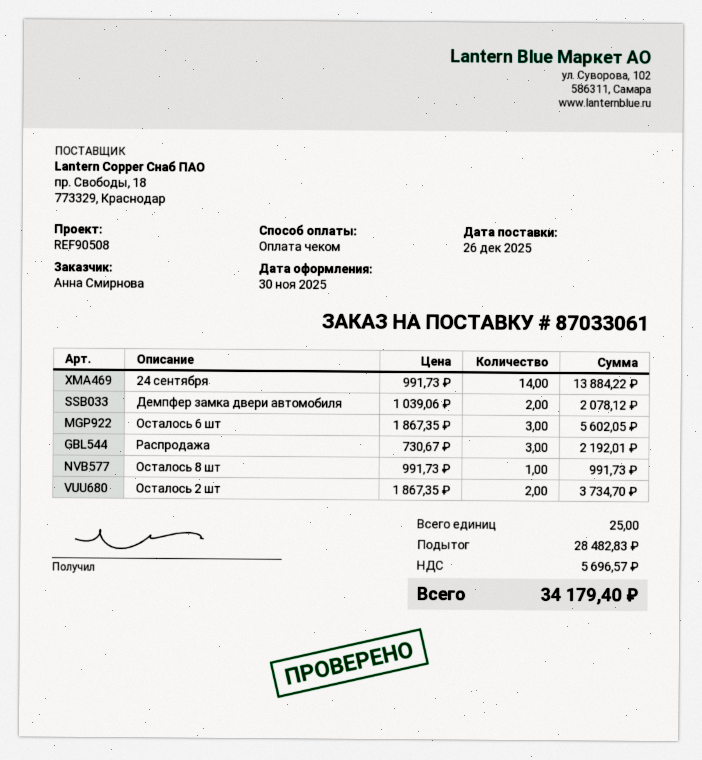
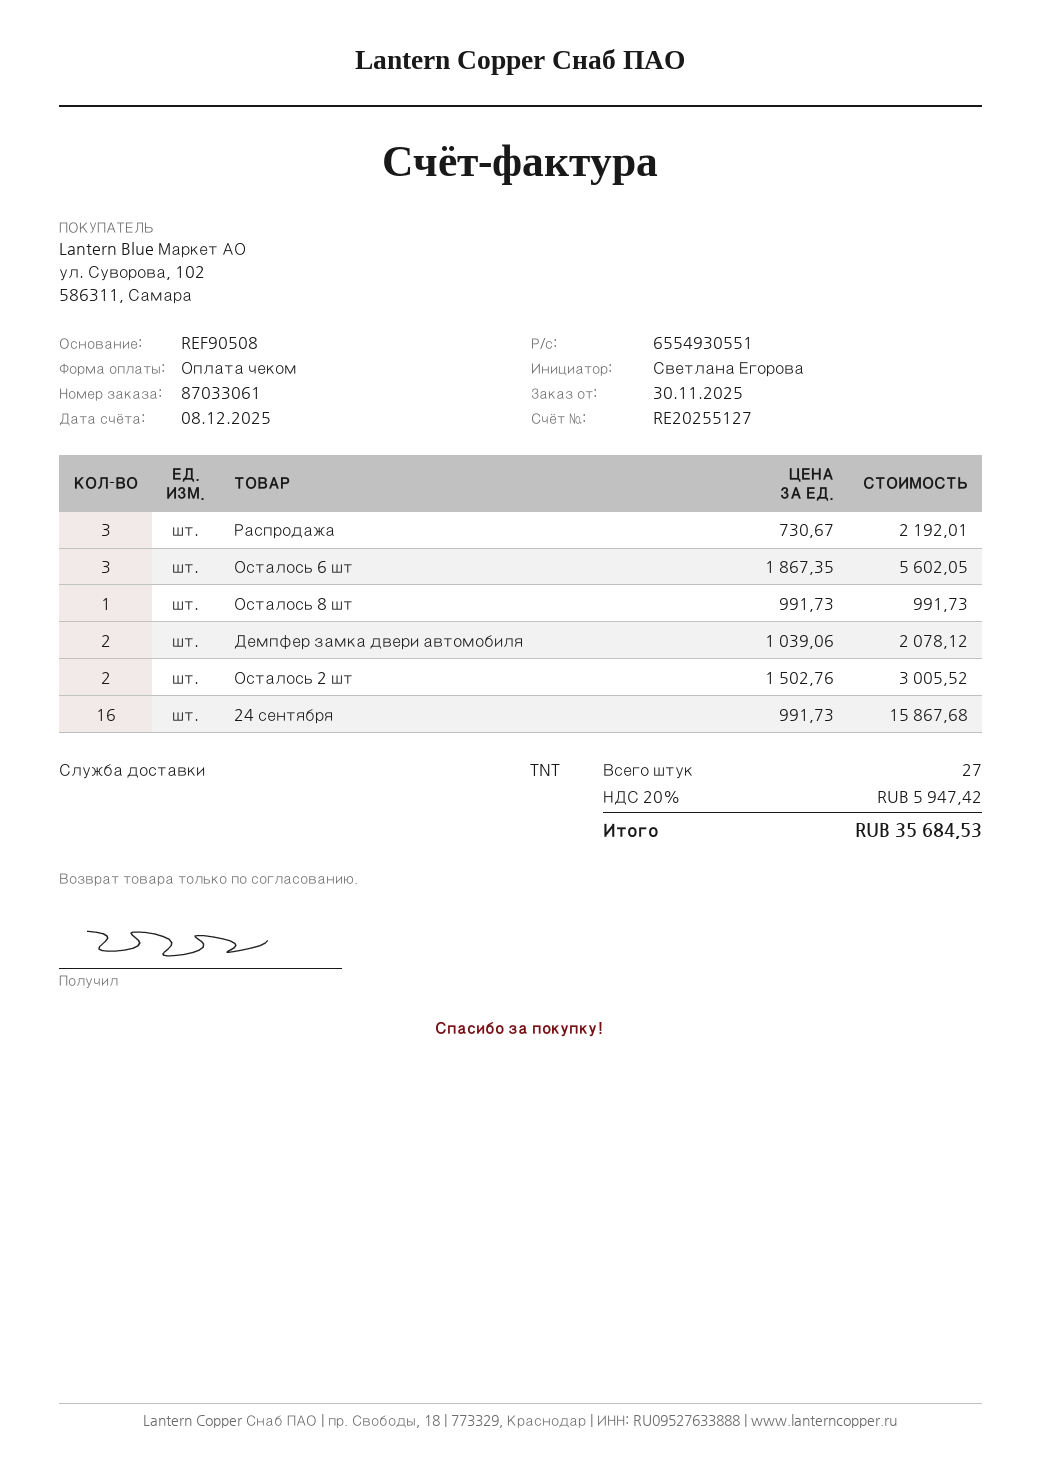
ordered by: Анна Смирнова -> Светлана Егорова
24 сентября: 14 x 991.73 = 13884.22 -> 16 x 991.73 = 15867.68
Осталось 2 шт: 2 x 1867.35 = 3734.70 -> 2 x 1502.76 = 3005.52
total quantity: 25 -> 27
tax: 5696.57 -> 5947.42
total: 34179.40 -> 35684.53

